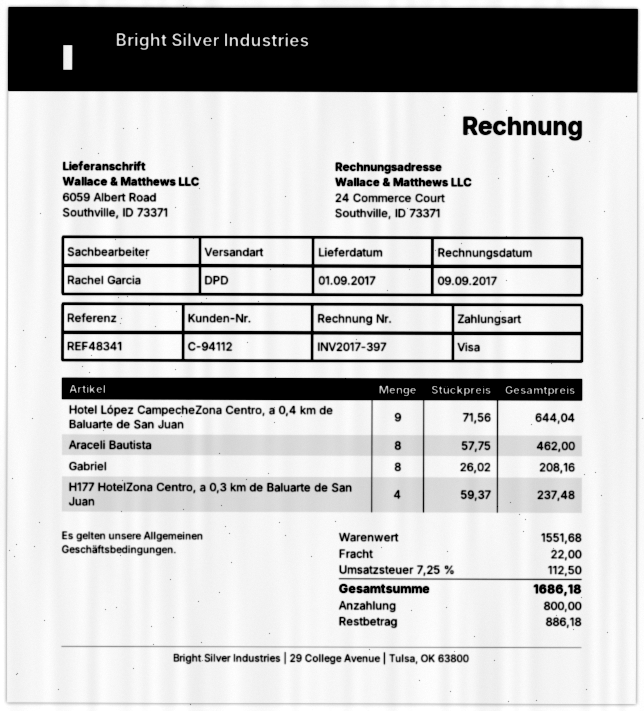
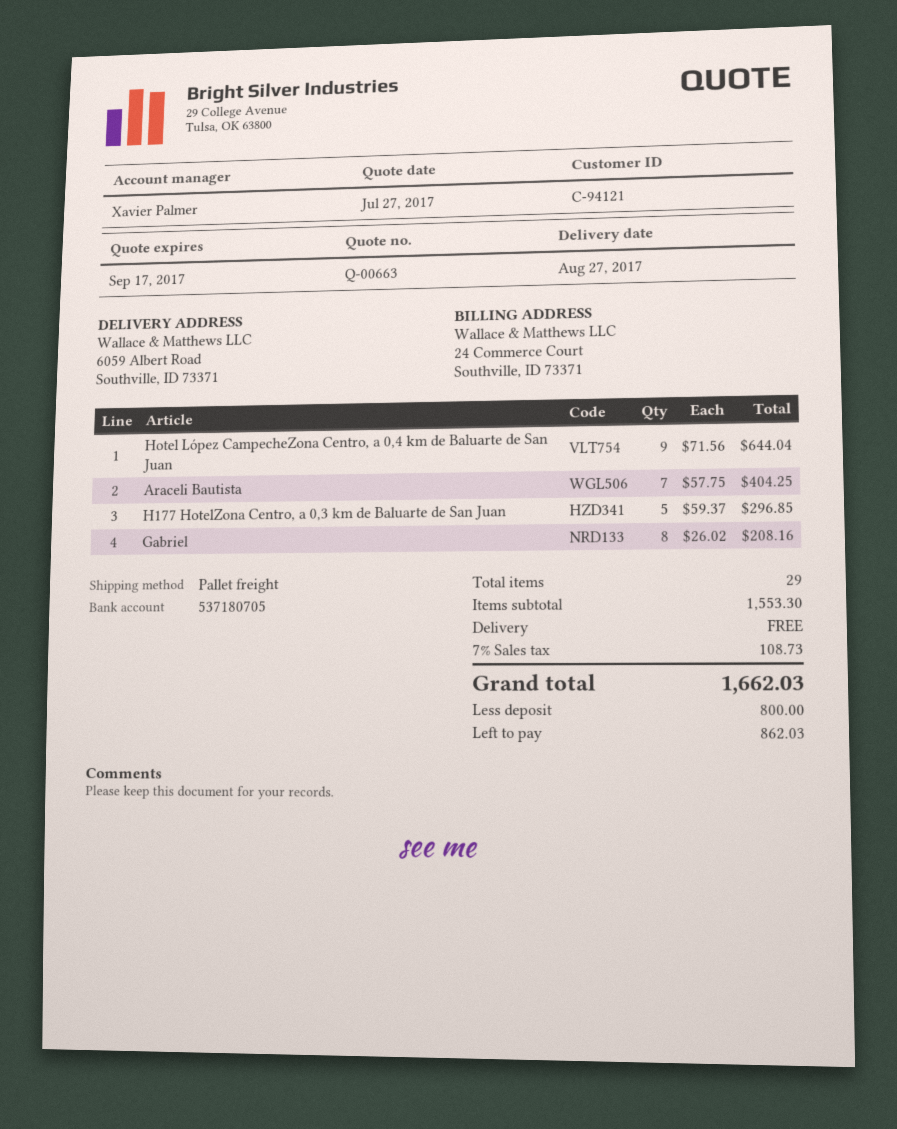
delivery date: 2017-09-01 -> 2017-08-27
customer number: C-94112 -> C-94121
sales rep: Rachel Garcia -> Xavier Palmer
shipping method: DPD -> pallet freight
Araceli Bautista: 8 x 57.75 = 462.00 -> 7 x 57.75 = 404.25
H177 HotelZona Centro, a 0,3 km de Baluarte de San Juan: 4 x 59.37 = 237.48 -> 5 x 59.37 = 296.85
subtotal: 1551.68 -> 1553.30
shipping: 22.00 -> 0.00
tax: 7.25% = 112.50 -> 7% = 108.73
total: 1686.18 -> 1662.03
balance: 886.18 -> 862.03

